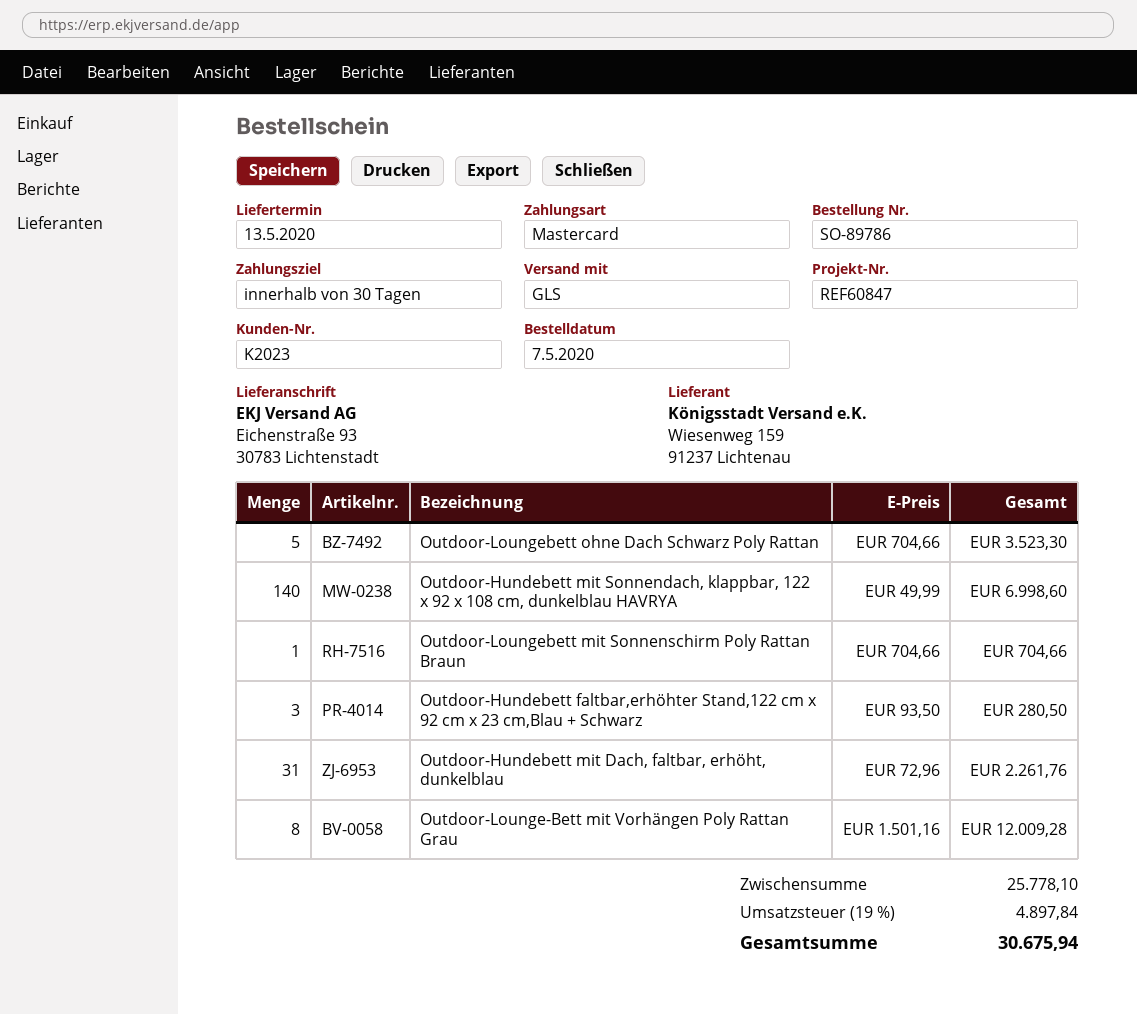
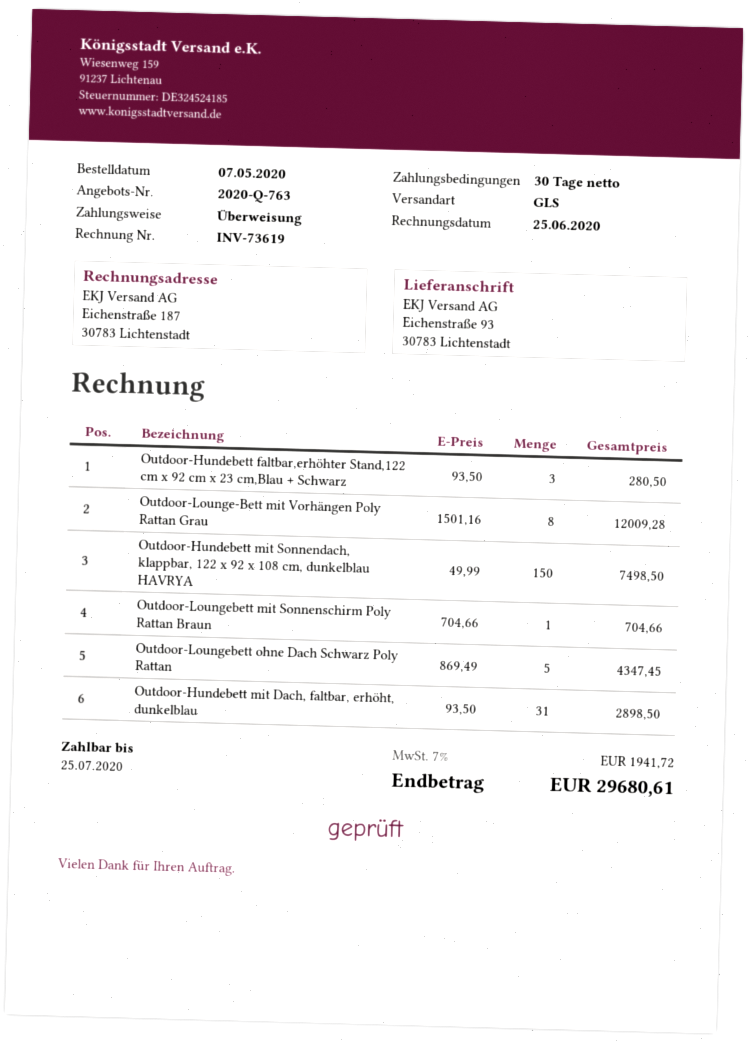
payment method: Mastercard -> bank transfer
Outdoor-Loungebett ohne Dach Schwarz Poly Rattan: 5 x 704.66 = 3523.30 -> 5 x 869.49 = 4347.45
Outdoor-Hundebett mit Sonnendach, klappbar, 122 x 92 x 108 cm, dunkelblau HAVRYA: 140 x 49.99 = 6998.60 -> 150 x 49.99 = 7498.50
Outdoor-Hundebett mit Dach, faltbar, erhöht, dunkelblau: 31 x 72.96 = 2261.76 -> 31 x 93.50 = 2898.50
tax: 19% = 4897.84 -> 7% = 1941.72
total: 30675.94 -> 29680.61

